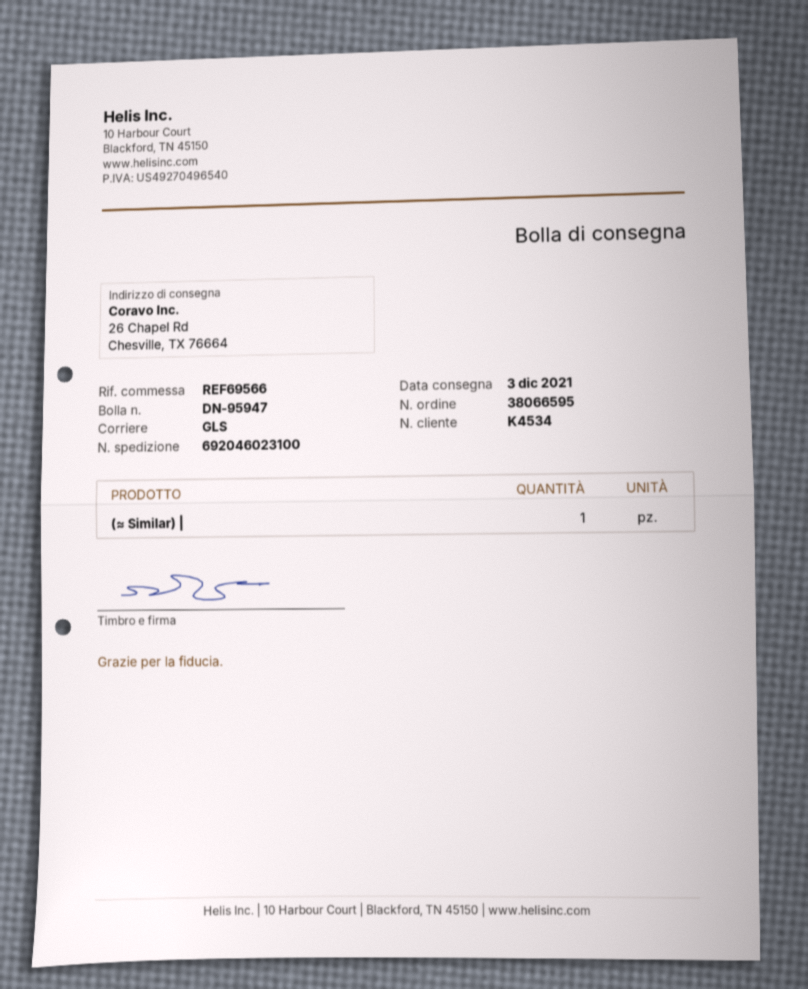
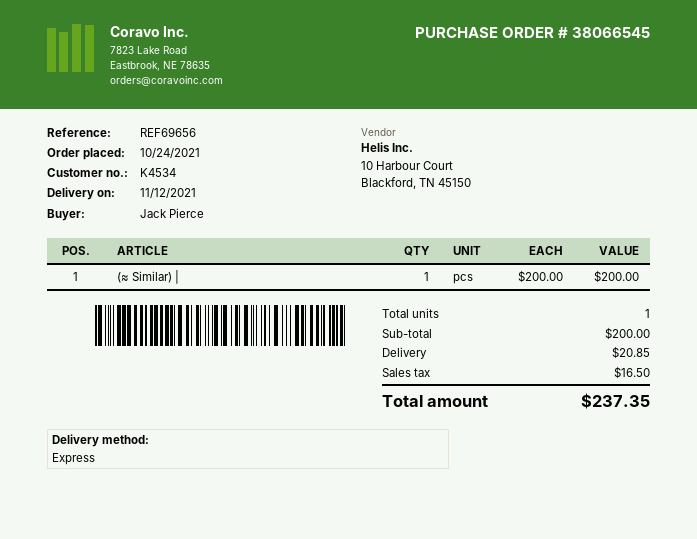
order number: 38066595 -> 38066545
delivery date: 2021-12-03 -> 2021-11-12
reference: REF69566 -> REF69656
shipping method: GLS -> express

